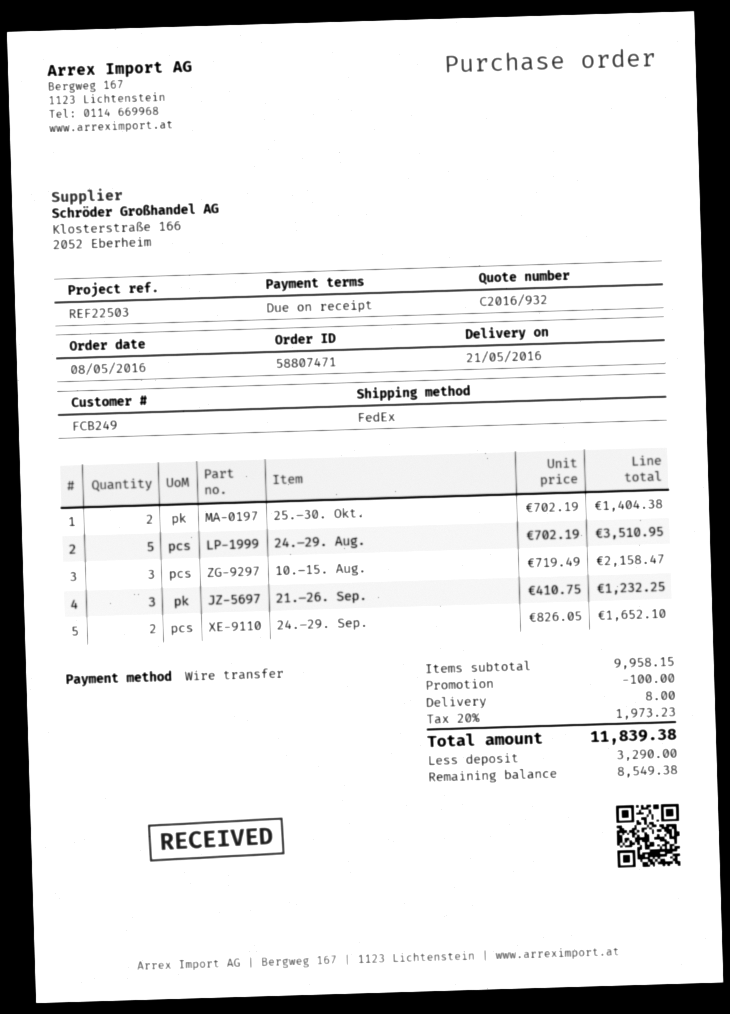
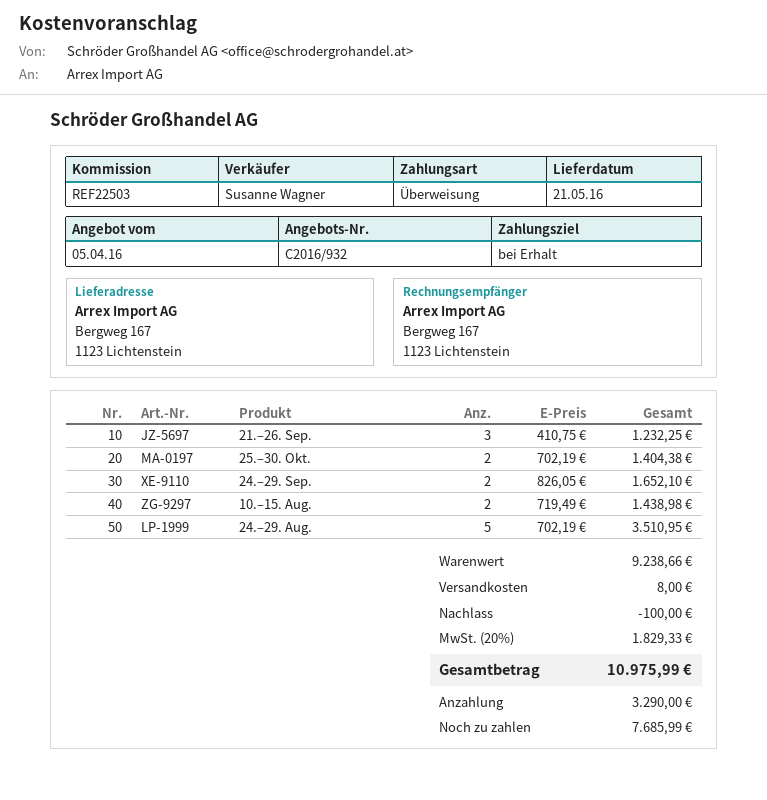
10.–15. Aug.: 3 x 719.49 = 2158.47 -> 2 x 719.49 = 1438.98
subtotal: 9958.15 -> 9238.66
tax: 20% = 1973.23 -> 20% = 1829.33
total: 11839.38 -> 10975.99
balance: 8549.38 -> 7685.99

